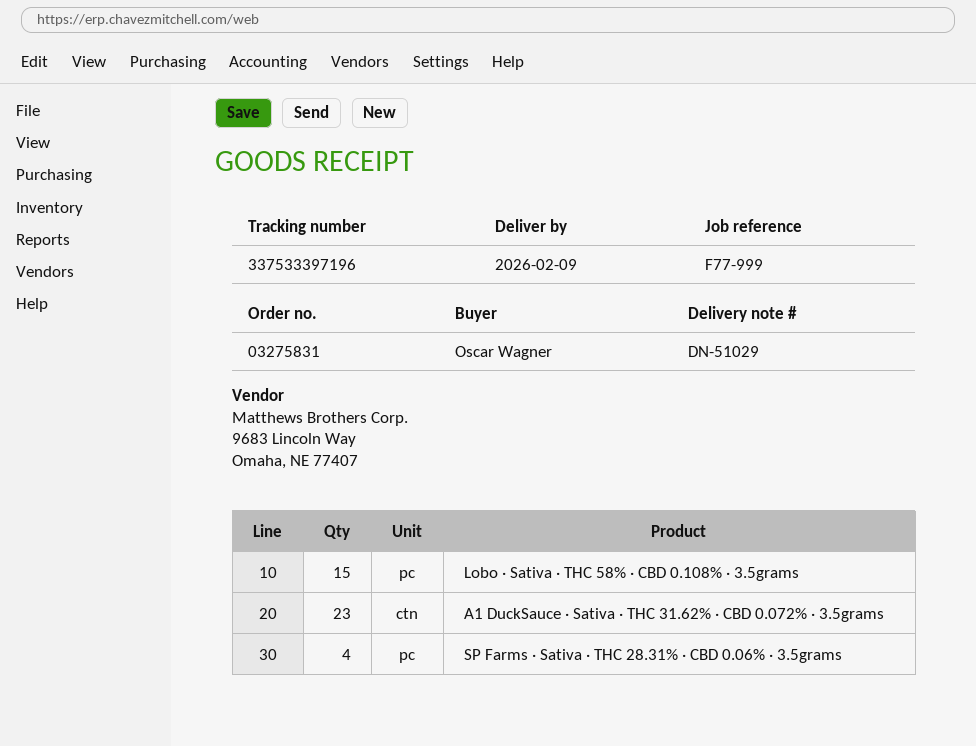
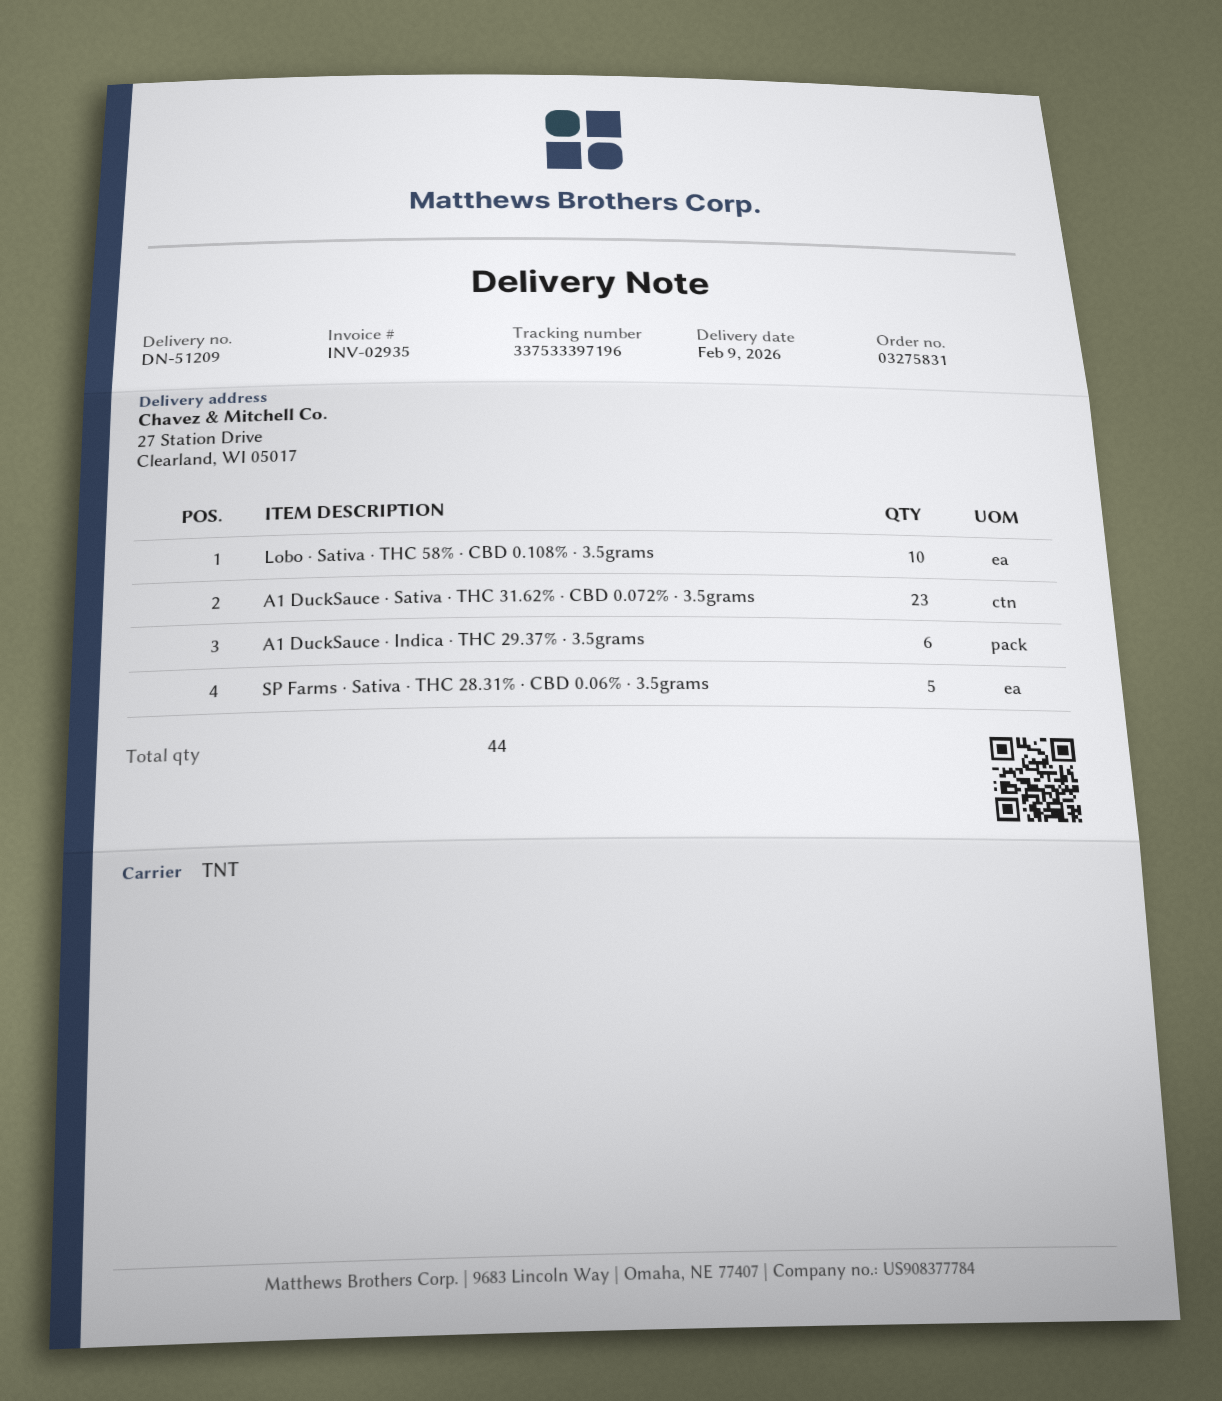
delivery note number: DN-51029 -> DN-51209
Lobo · Sativa · THC 58% · CBD 0.108% · 3.5grams: 15 -> 10
SP Farms · Sativa · THC 28.31% · CBD 0.06% · 3.5grams: 4 -> 5
A1 DuckSauce · Indica · THC 29.37% · 3.5grams: none -> 6

